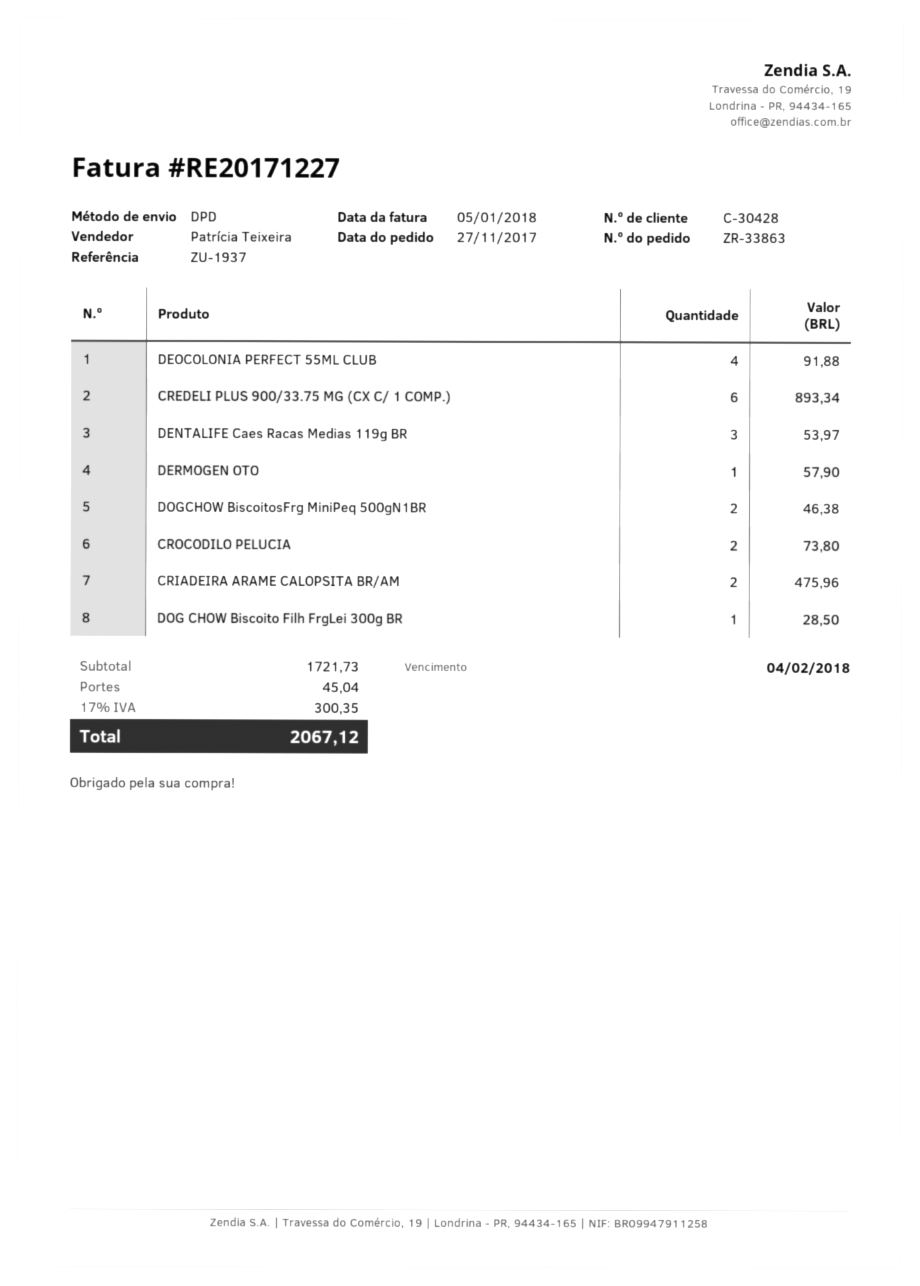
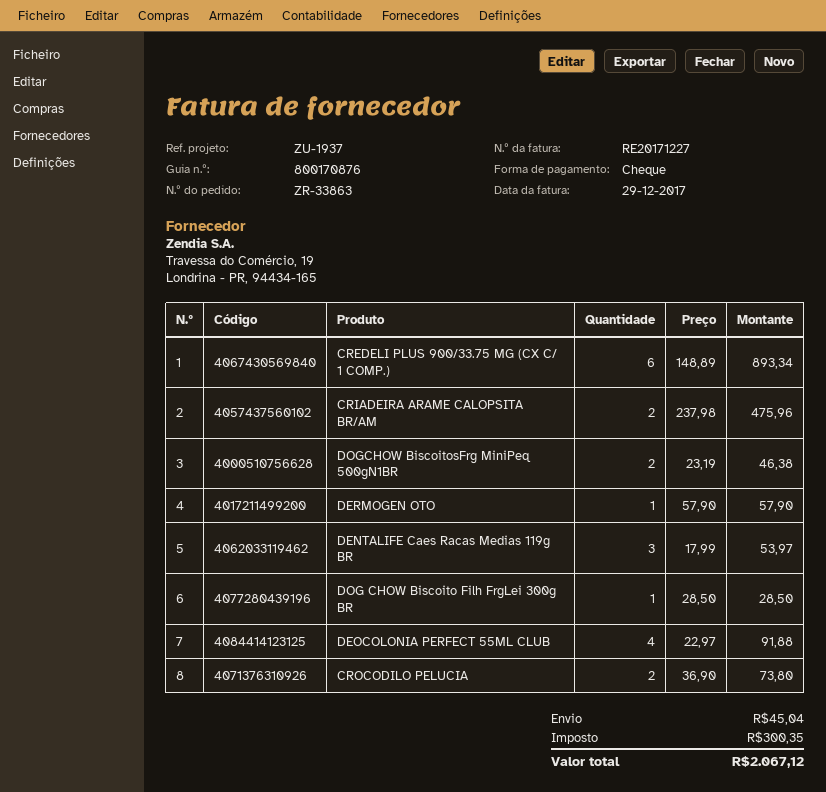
invoice date: 2018-01-05 -> 2017-12-29

